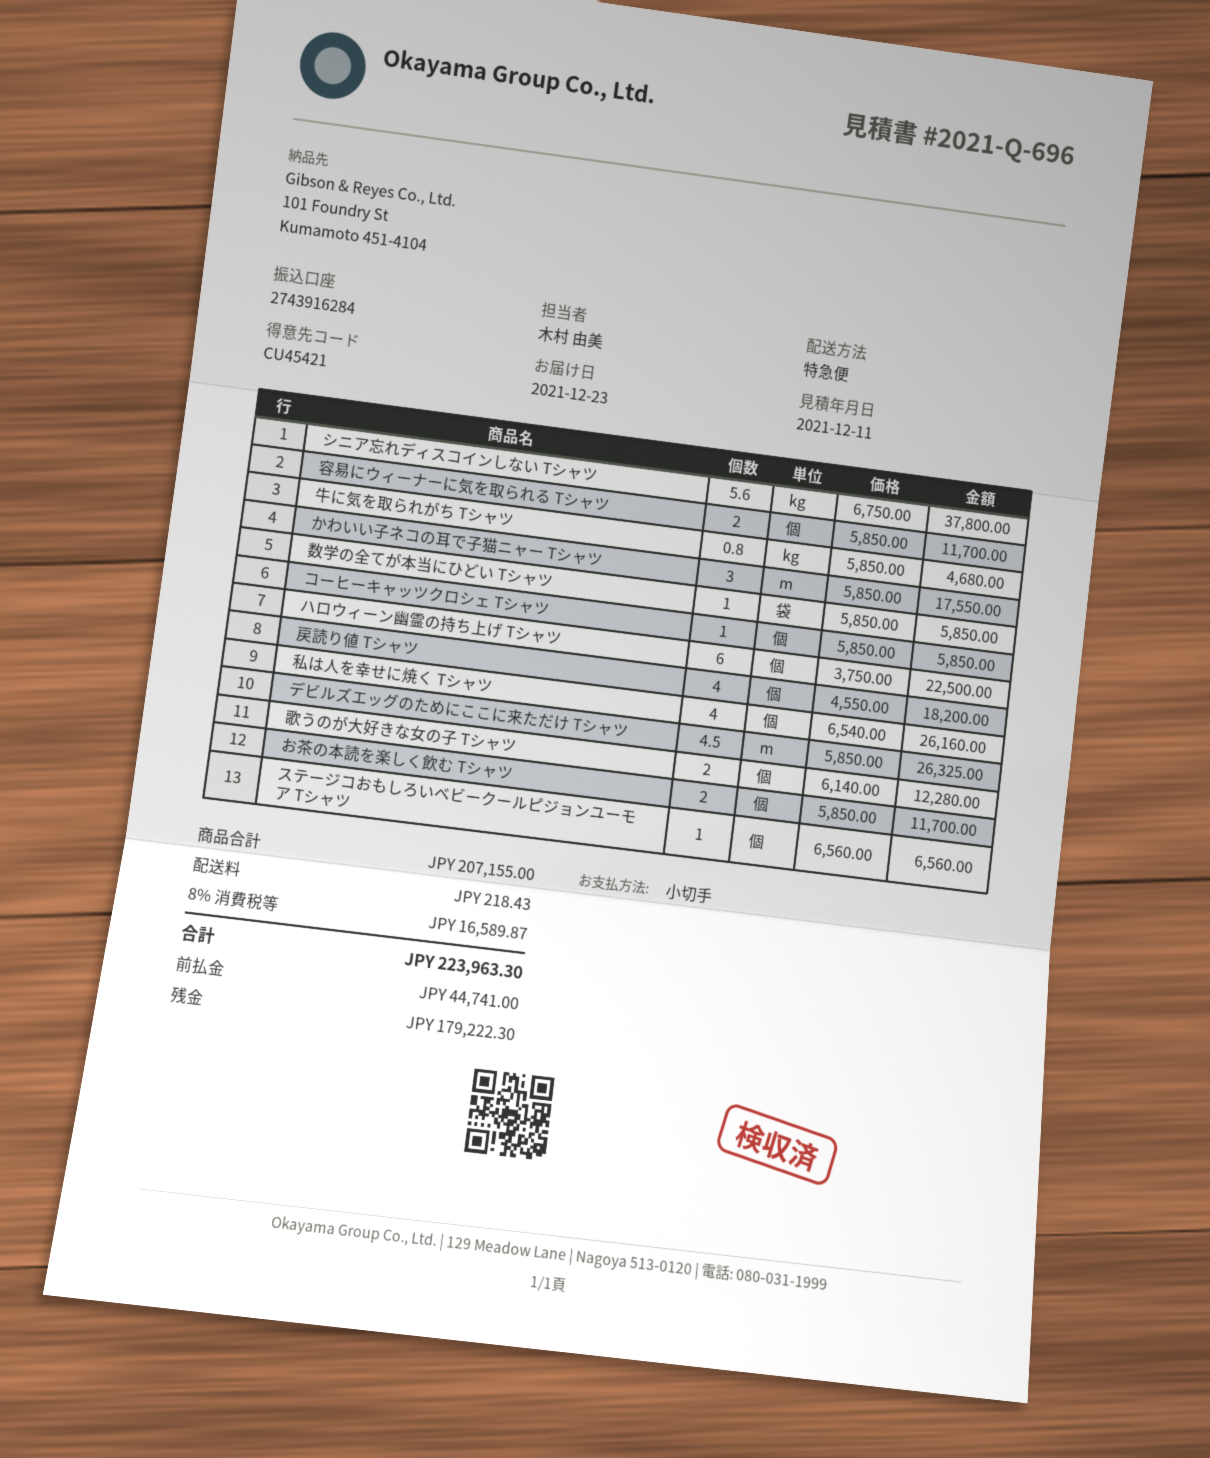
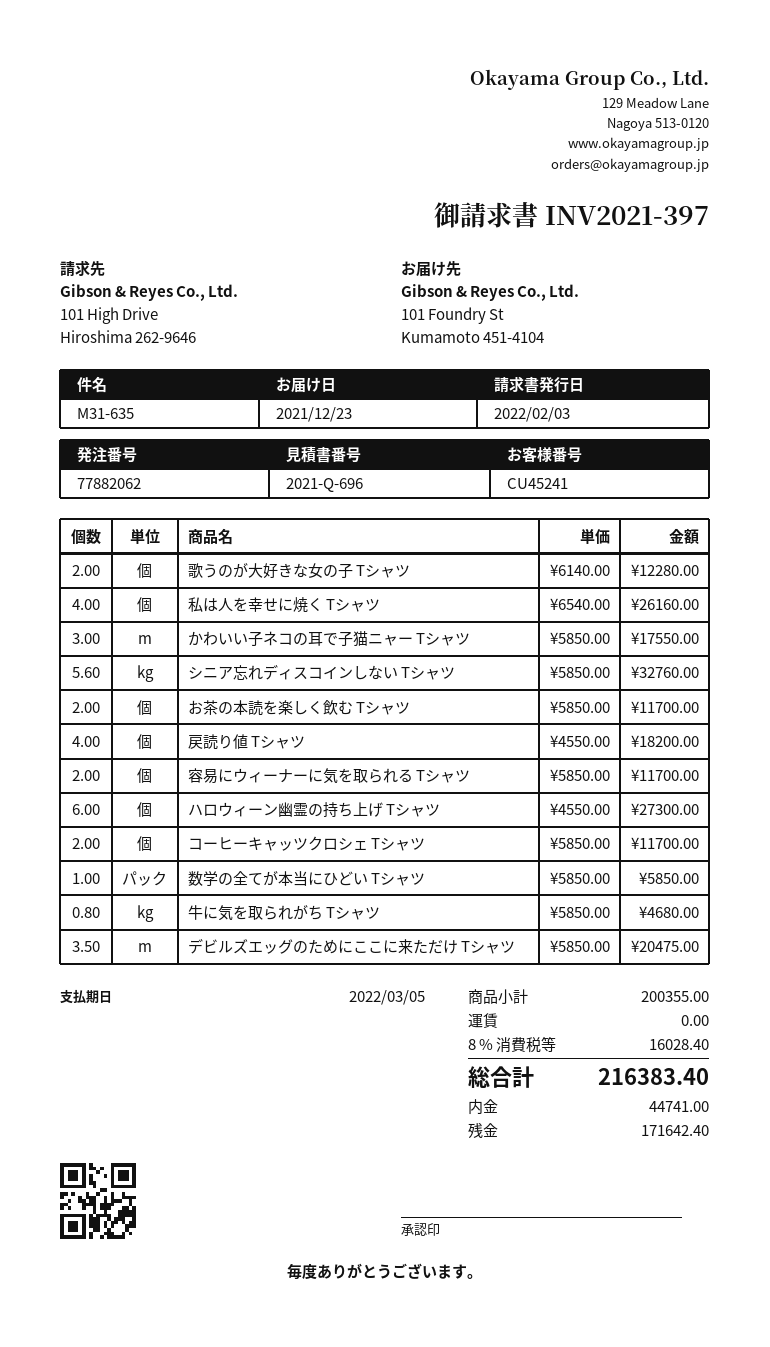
customer number: CU45421 -> CU45241
シニア忘れディスコインしない Tシャツ: 5.6 x 6750.00 = 37800.00 -> 5.6 x 5850.00 = 32760.00
コーヒーキャッツクロシェ Tシャツ: 1 x 5850.00 = 5850.00 -> 2 x 5850.00 = 11700.00
ハロウィーン幽霊の持ち上げ Tシャツ: 6 x 3750.00 = 22500.00 -> 6 x 4550.00 = 27300.00
デビルズエッグのためにここに来ただけ Tシャツ: 4.5 x 5850.00 = 26325.00 -> 3.5 x 5850.00 = 20475.00
ステージコおもしろいベビークールピジョンユーモア Tシャツ: 1 x 6560.00 = 6560.00 -> none
subtotal: 207155.00 -> 200355.00
shipping: 218.43 -> 0.00
tax: 8% = 16589.87 -> 8% = 16028.40
total: 223963.30 -> 216383.40
balance: 179222.30 -> 171642.40

